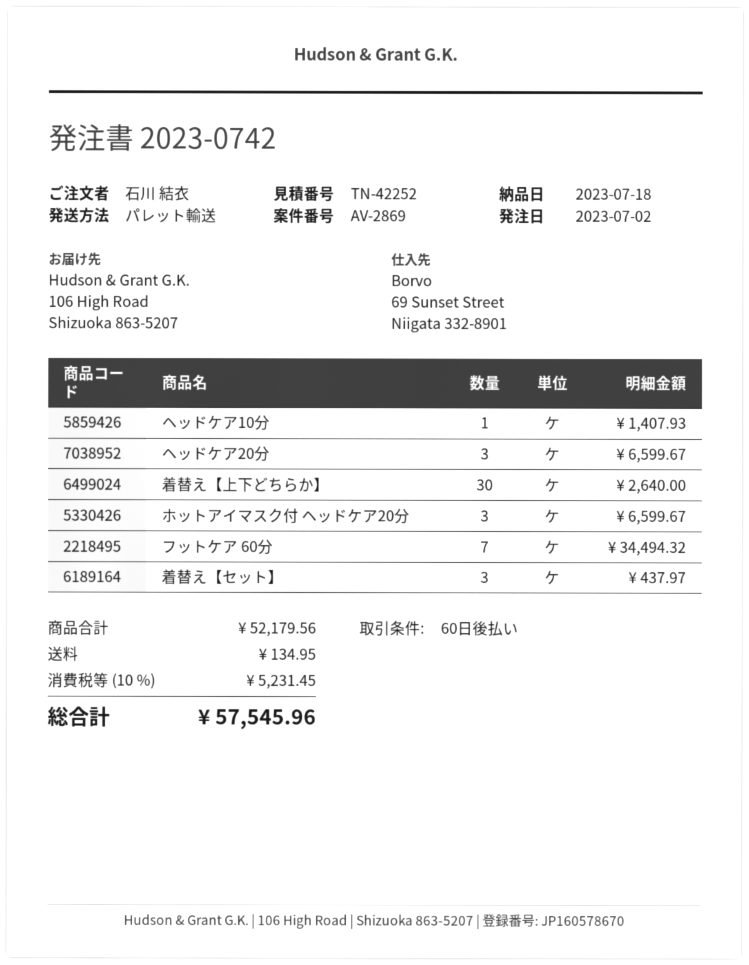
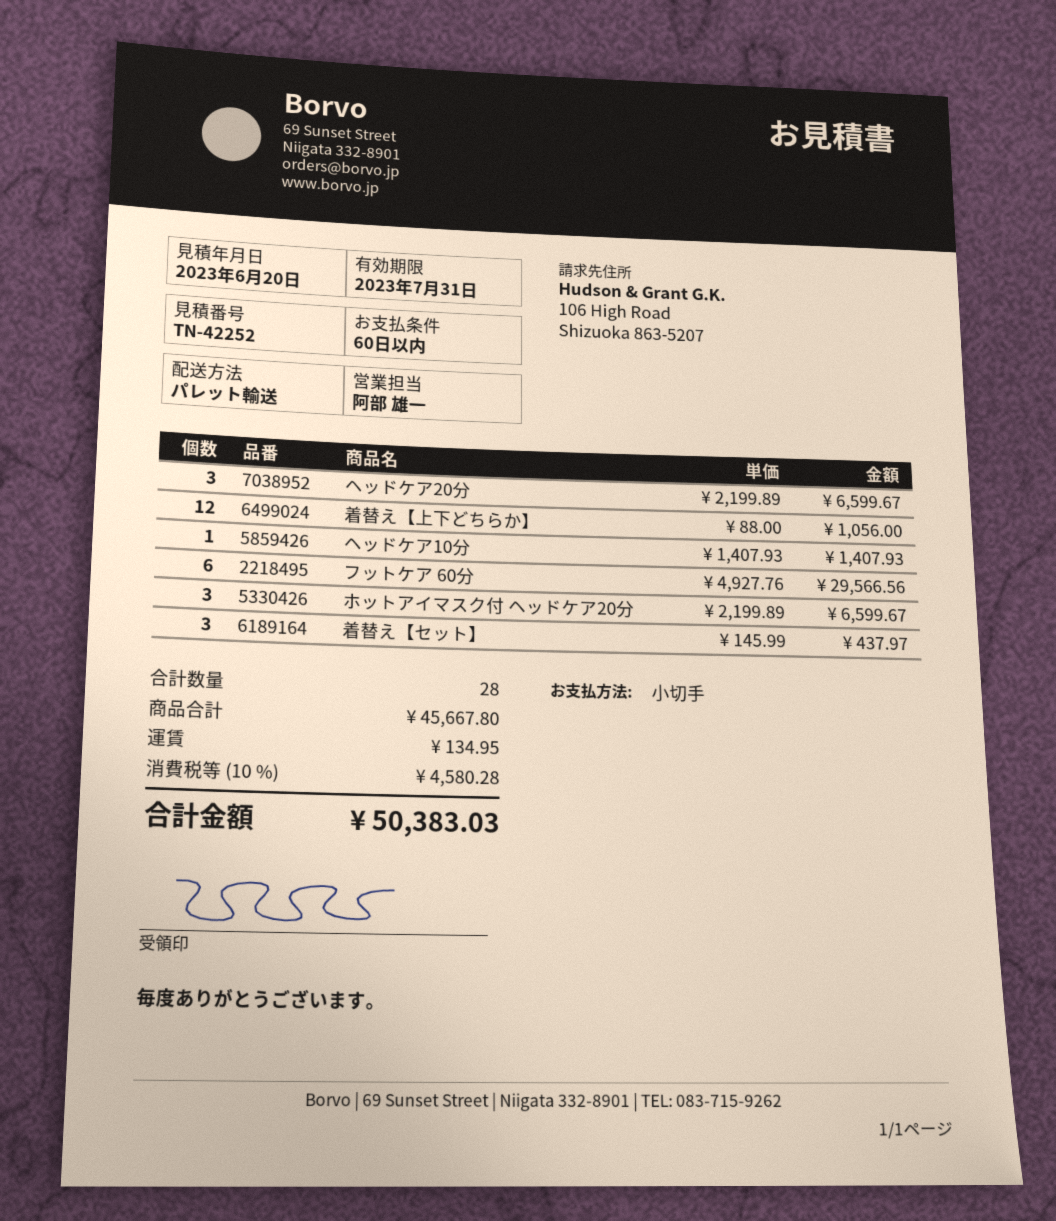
着替え【上下どちらか】: 30 for 2640.00 -> 12 for 1056.00
フットケア 60分: 7 for 34494.32 -> 6 for 29566.56
subtotal: 52179.56 -> 45667.80
tax: 10% = 5231.45 -> 10% = 4580.28
total: 57545.96 -> 50383.03

